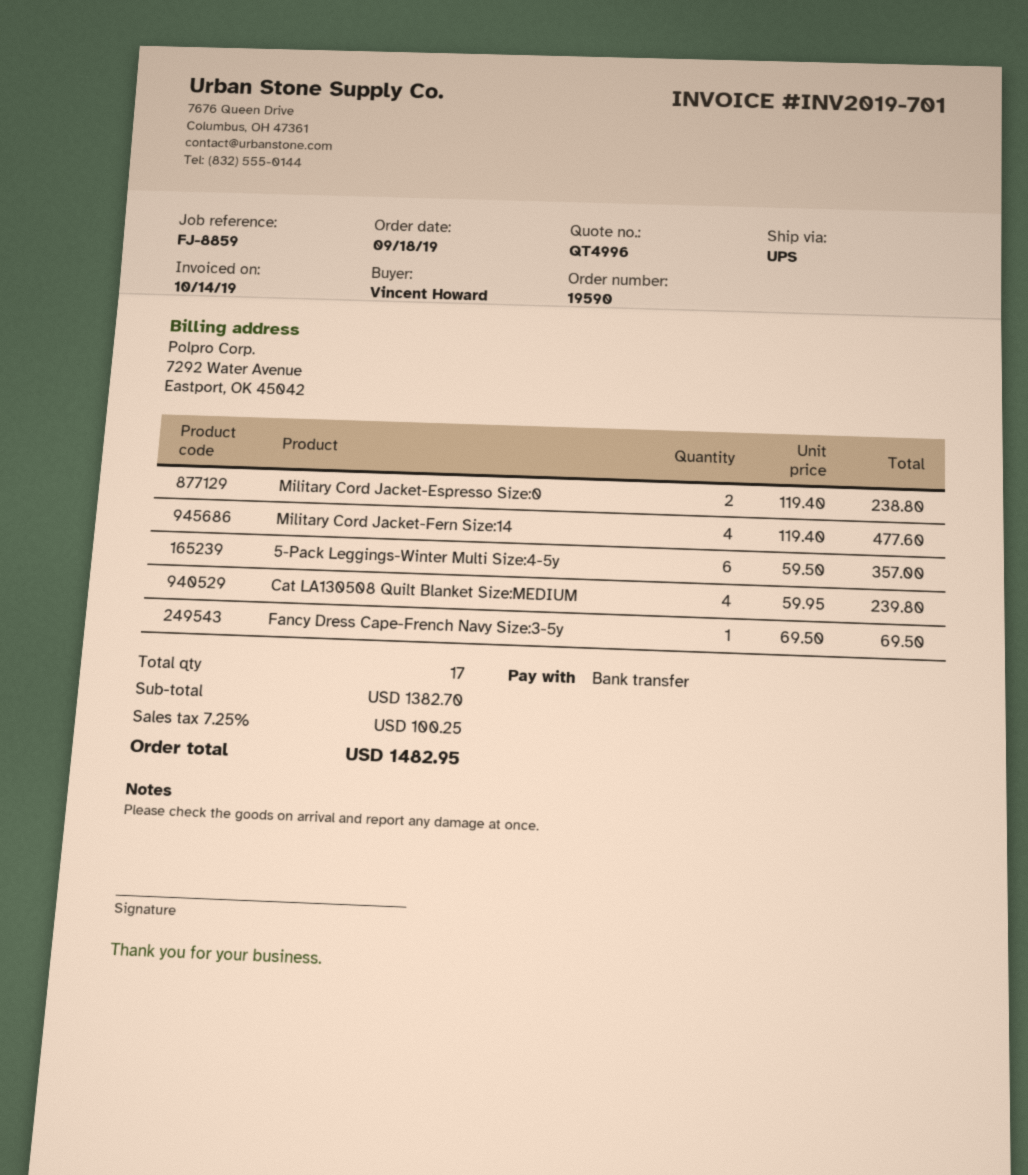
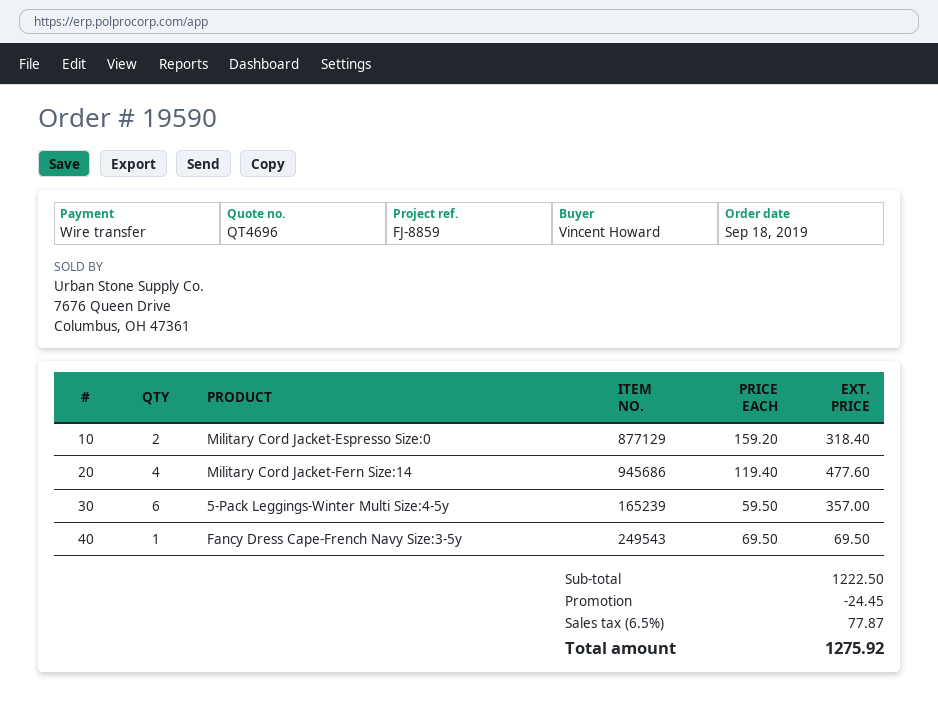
quote number: QT4996 -> QT4696
Military Cord Jacket-Espresso Size:0: 2 x 119.40 = 238.80 -> 2 x 159.20 = 318.40
Cat LA130508 Quilt Blanket Size:MEDIUM: 4 x 59.95 = 239.80 -> none
subtotal: 1382.70 -> 1222.50
discount: none -> 24.45
tax: 7.25% = 100.25 -> 6.5% = 77.87
total: 1482.95 -> 1275.92

